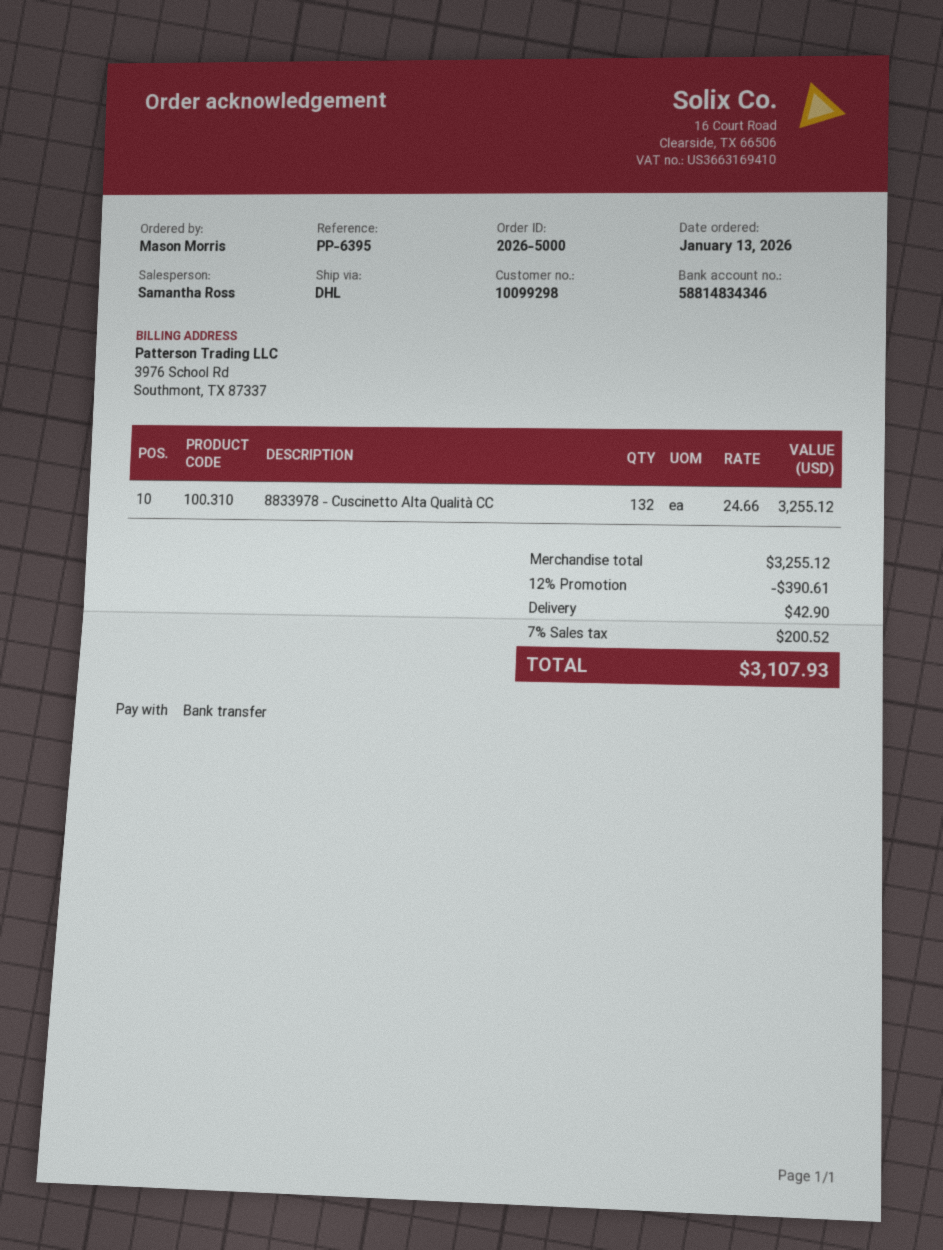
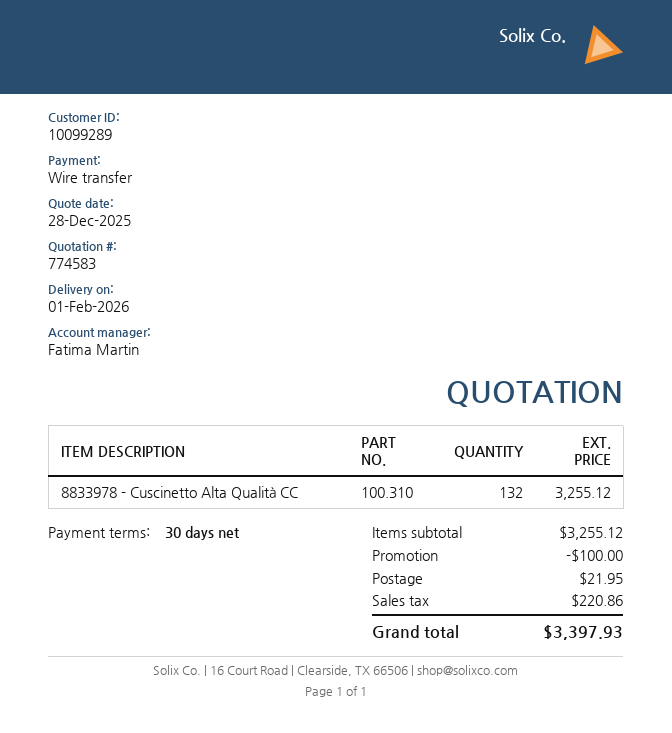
customer number: 10099298 -> 10099289
sales rep: Samantha Ross -> Fatima Martin
discount: 390.61 -> 100.00
shipping: 42.90 -> 21.95
tax: 200.52 -> 220.86
total: 3107.93 -> 3397.93

